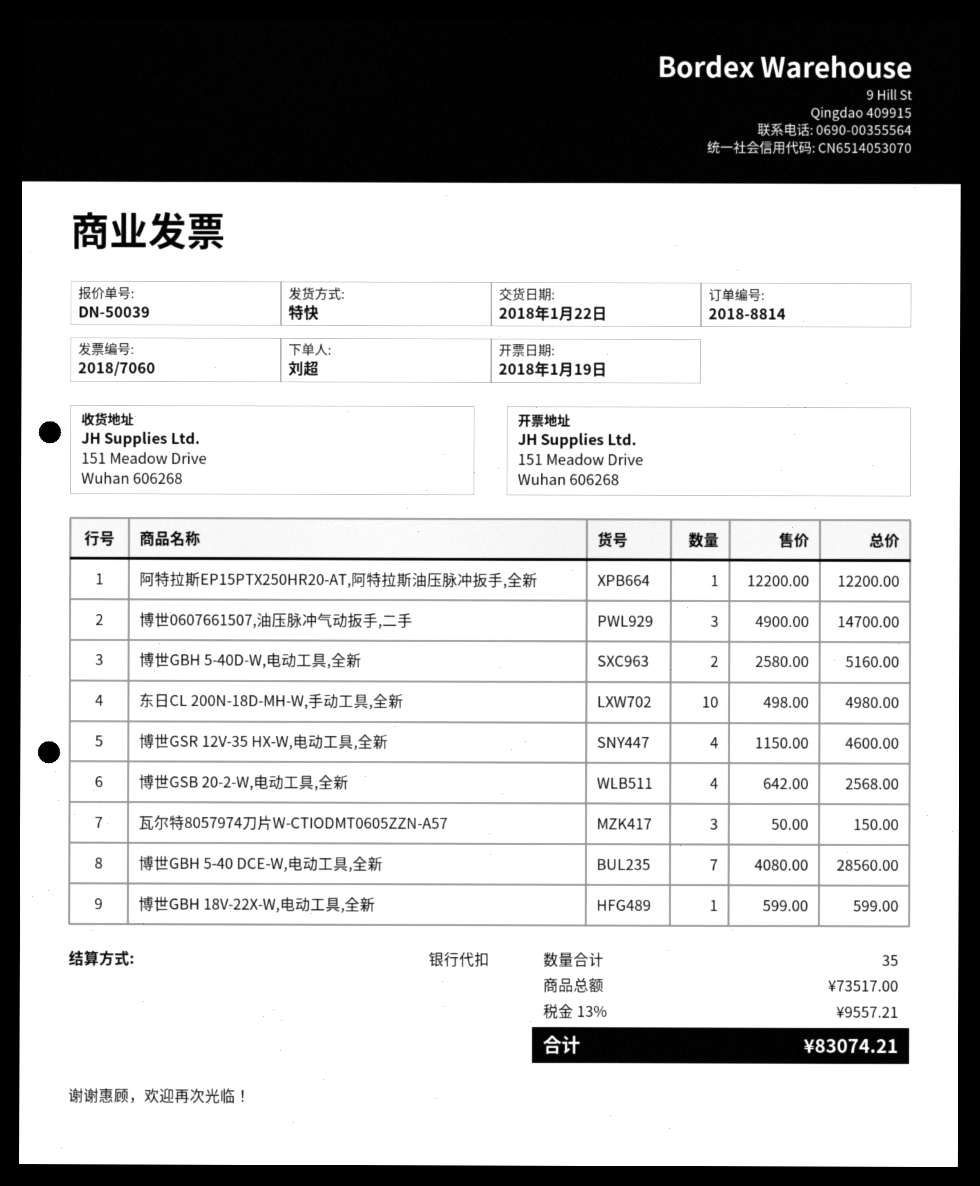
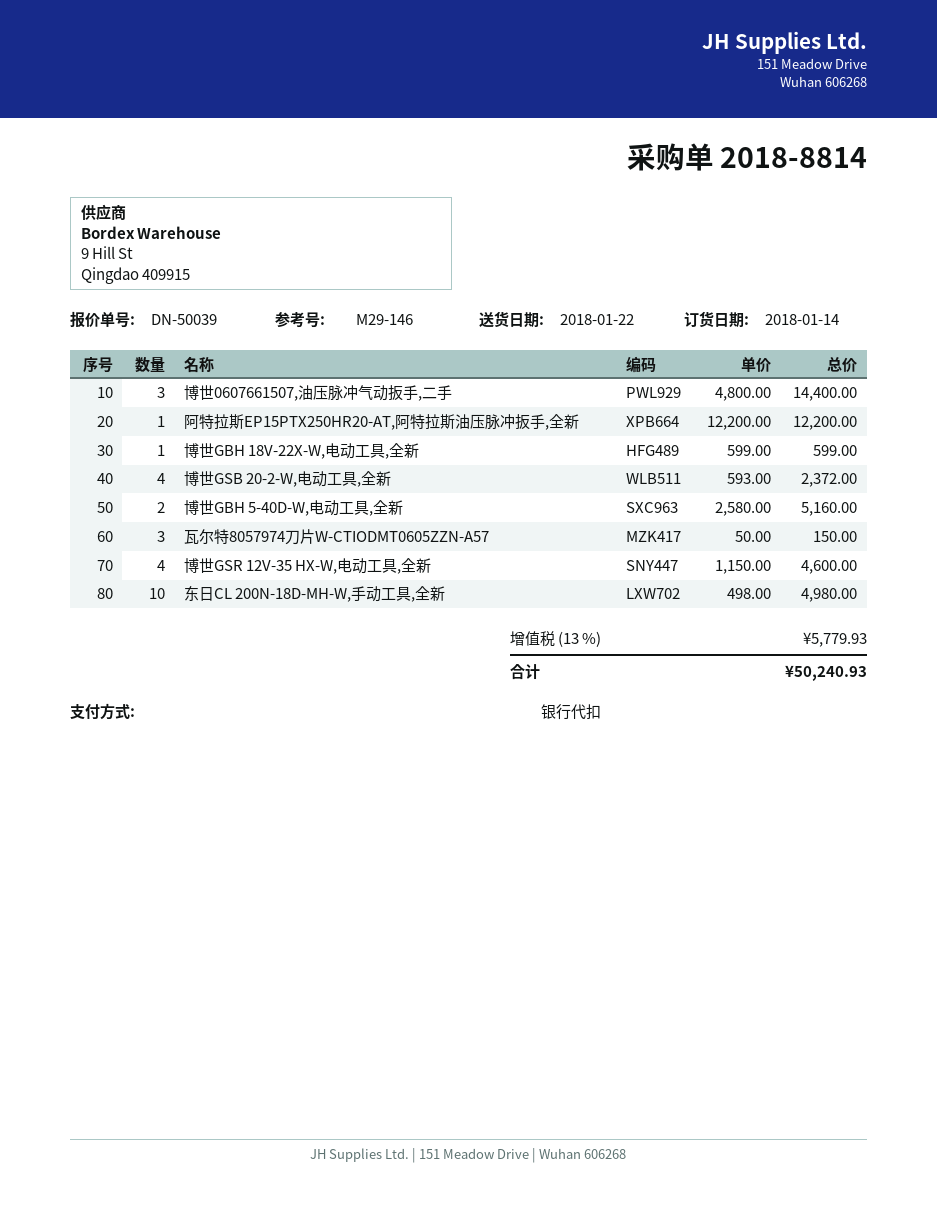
博世0607661507,油压脉冲气动扳手,二手: 3 x 4900.00 = 14700.00 -> 3 x 4800.00 = 14400.00
博世GSB 20-2-W,电动工具,全新: 4 x 642.00 = 2568.00 -> 4 x 593.00 = 2372.00
博世GBH 5-40 DCE-W,电动工具,全新: 7 x 4080.00 = 28560.00 -> none
tax: 13% = 9557.21 -> 13% = 5779.93
total: 83074.21 -> 50240.93

